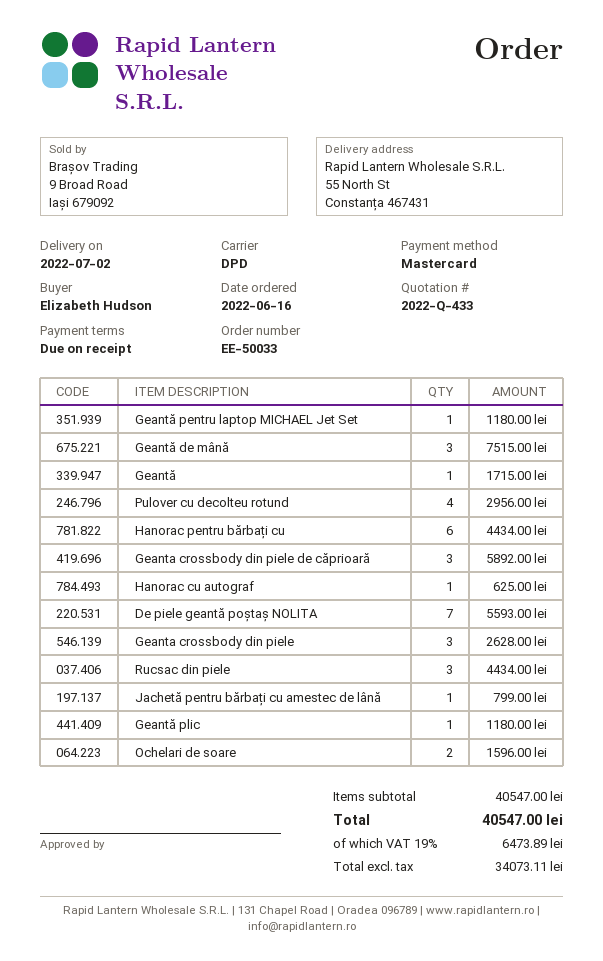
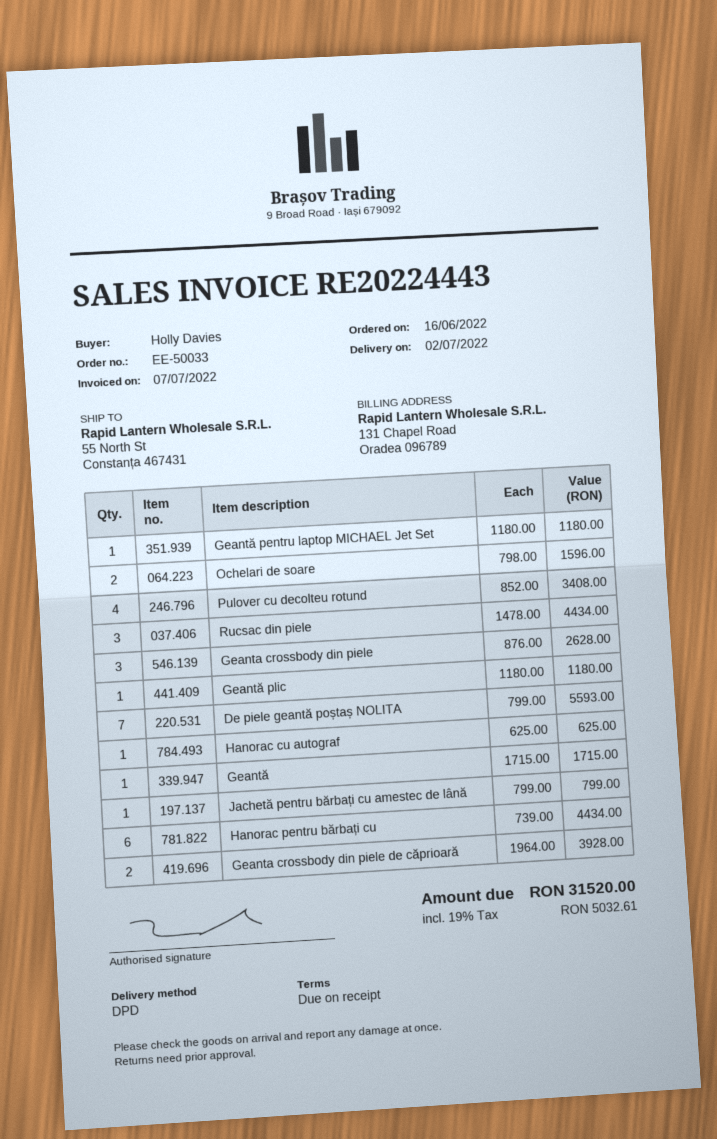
ordered by: Elizabeth Hudson -> Holly Davies
Geantă de mână: 3 for 7515.00 -> none
Pulover cu decolteu rotund: 4 for 2956.00 -> 4 for 3408.00
Geanta crossbody din piele de căprioară: 3 for 5892.00 -> 2 for 3928.00
tax: 19% = 6473.89 -> 19% = 5032.61
total: 40547.00 -> 31520.00

